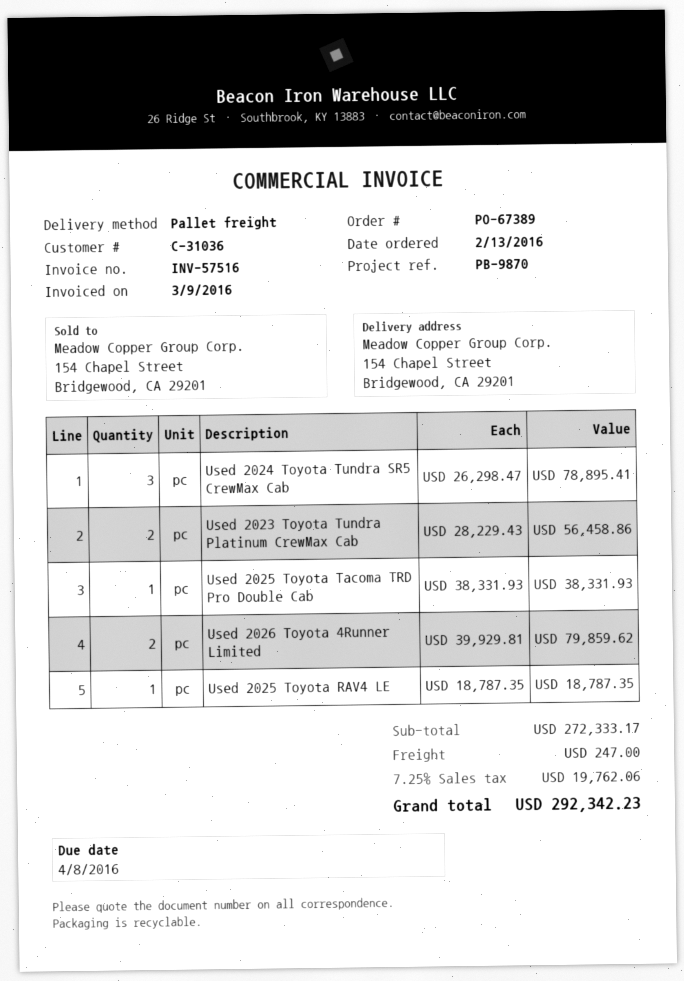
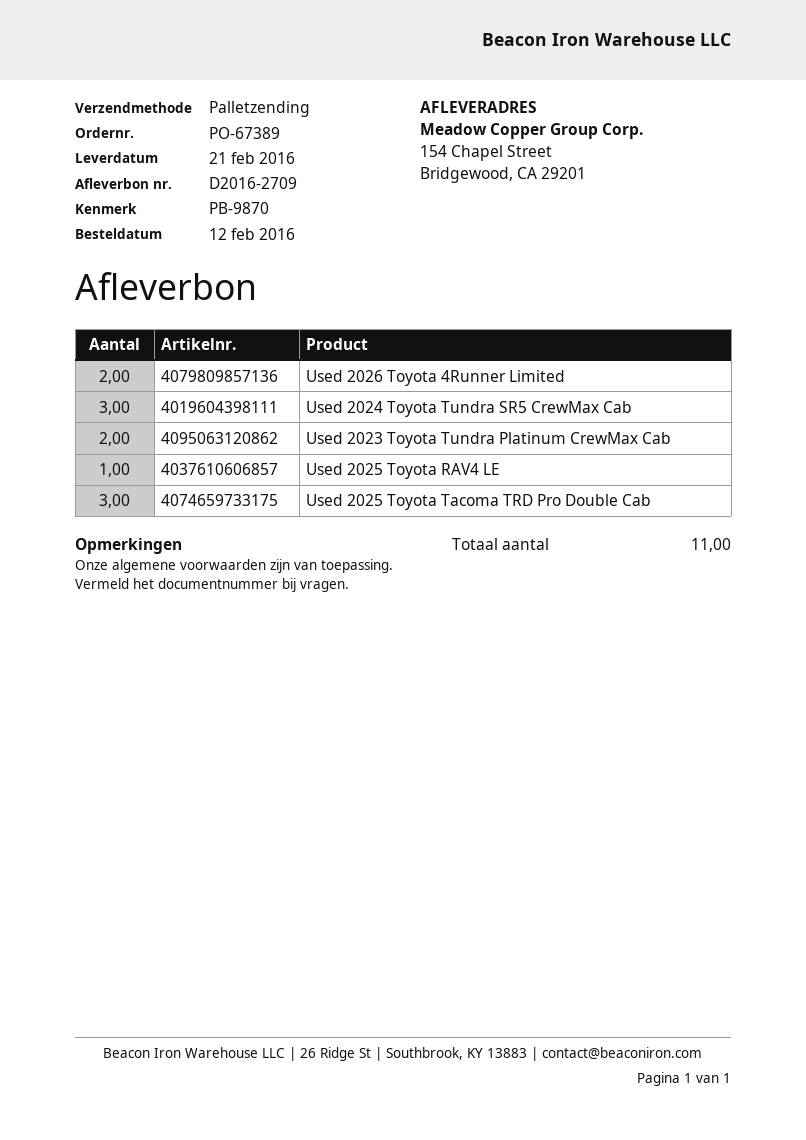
order date: 2016-02-13 -> 2016-02-12
Used 2025 Toyota Tacoma TRD Pro Double Cab: 1 -> 3

